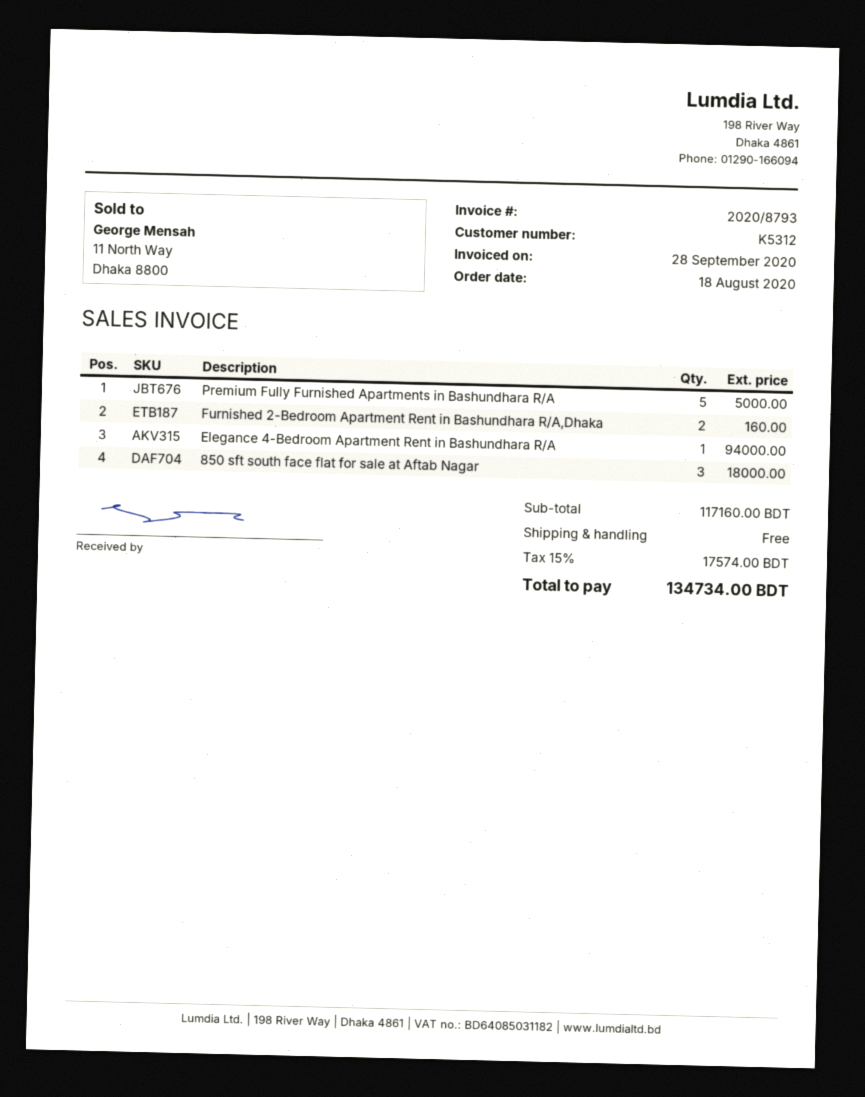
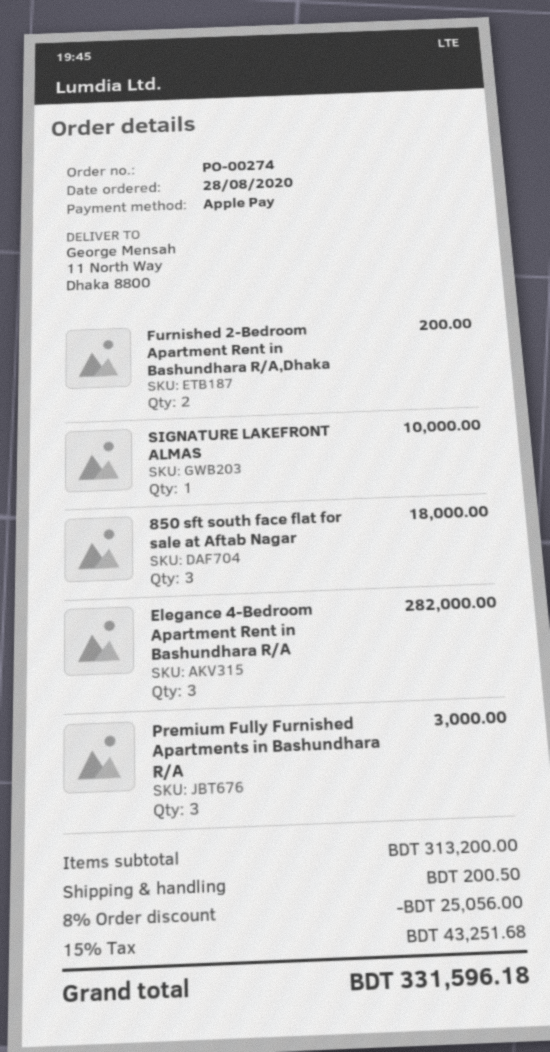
order date: 2020-08-18 -> 2020-08-28
Premium Fully Furnished Apartments in Bashundhara R/A: 5 for 5000.00 -> 3 for 3000.00
Furnished 2-Bedroom Apartment Rent in Bashundhara R/A,Dhaka: 2 for 160.00 -> 2 for 200.00
Elegance 4-Bedroom Apartment Rent in Bashundhara R/A: 1 for 94000.00 -> 3 for 282000.00
SIGNATURE LAKEFRONT ALMAS: none -> 1 for 10000.00
subtotal: 117160.00 -> 313200.00
discount: none -> 8% = 25056.00
shipping: 0.00 -> 200.50
tax: 15% = 17574.00 -> 15% = 43251.68
total: 134734.00 -> 331596.18

